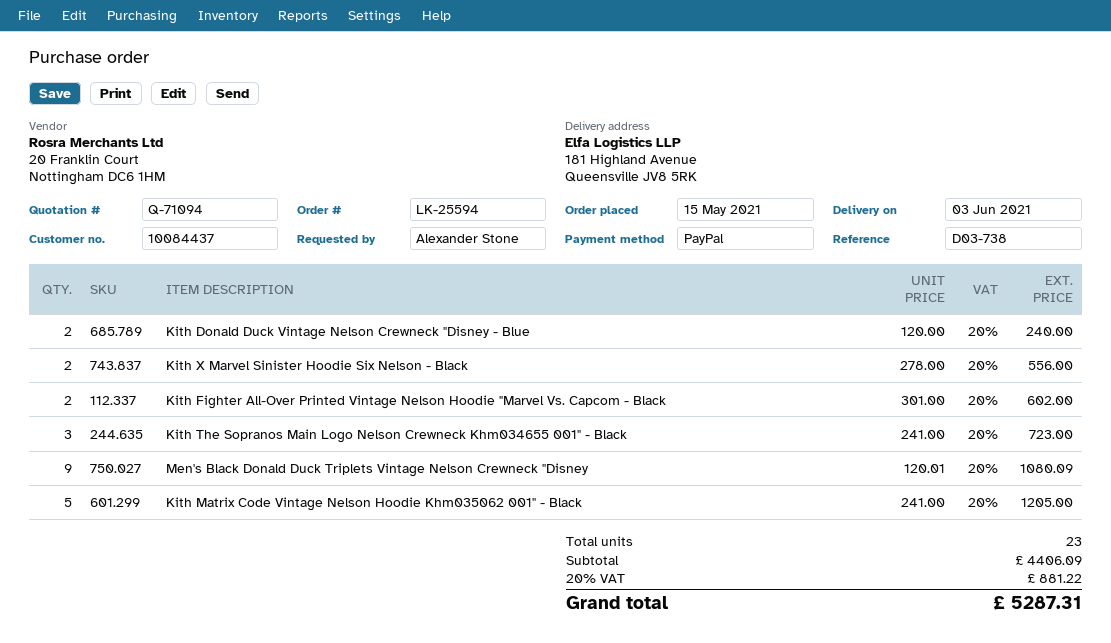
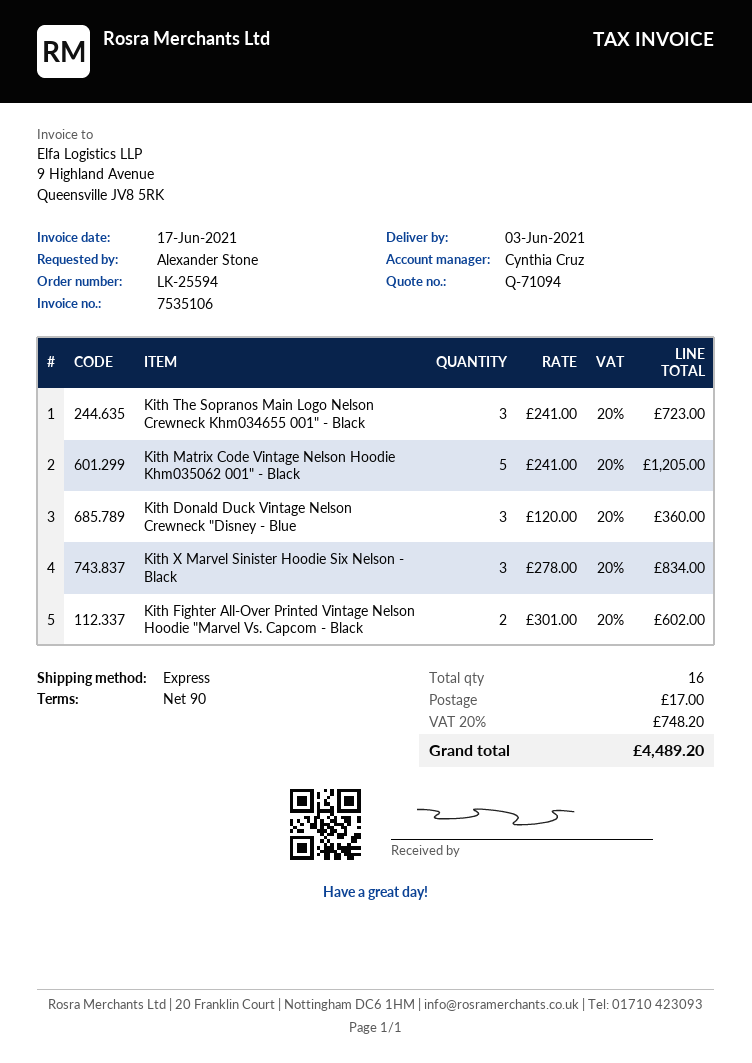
Kith Donald Duck Vintage Nelson Crewneck "Disney - Blue: 2 x 120.00 = 240.00 -> 3 x 120.00 = 360.00
Kith X Marvel Sinister Hoodie Six Nelson - Black: 2 x 278.00 = 556.00 -> 3 x 278.00 = 834.00
Men's Black Donald Duck Triplets Vintage Nelson Crewneck "Disney: 9 x 120.01 = 1080.09 -> none
total quantity: 23 -> 16
shipping: none -> 17.00
tax: 20% = 881.22 -> 20% = 748.20
total: 5287.31 -> 4489.20

